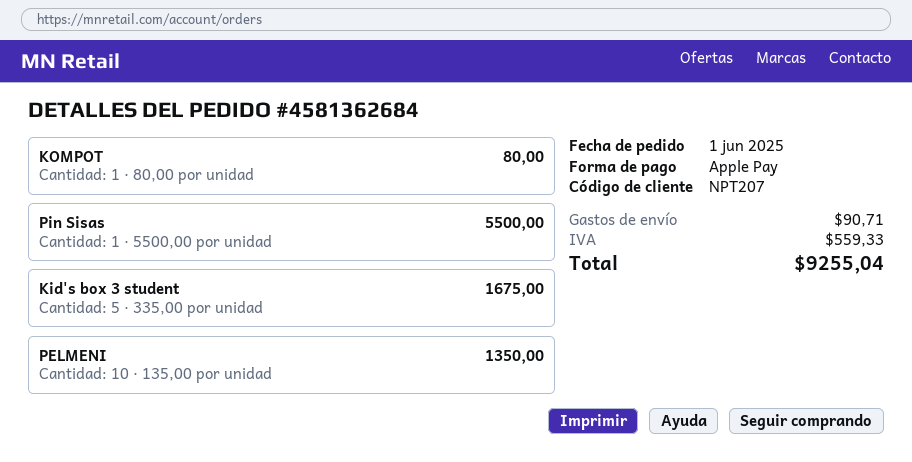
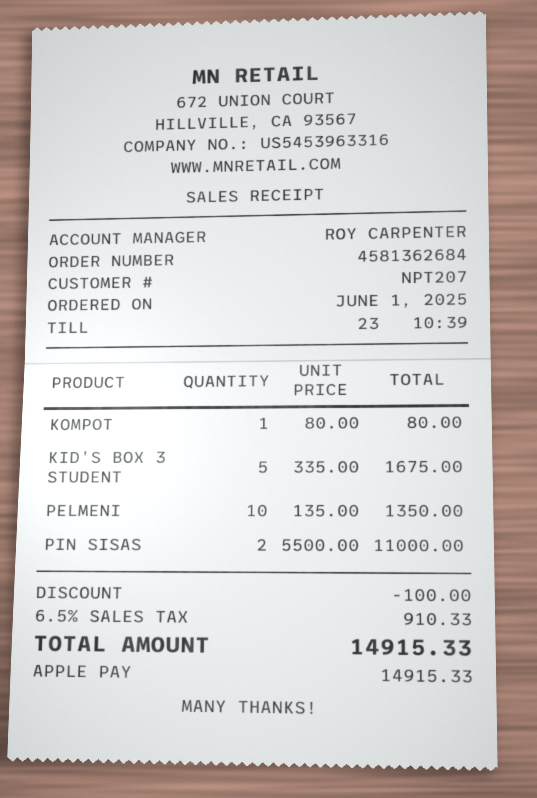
Pin Sisas: 1 x 5500.00 = 5500.00 -> 2 x 5500.00 = 11000.00
discount: none -> 100.00
shipping: 90.71 -> none
tax: 559.33 -> 910.33
total: 9255.04 -> 14915.33

